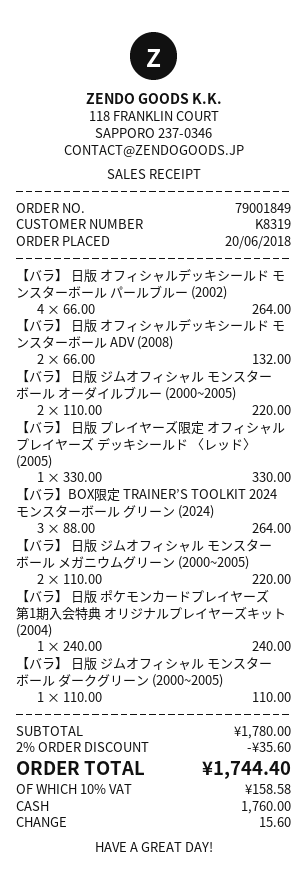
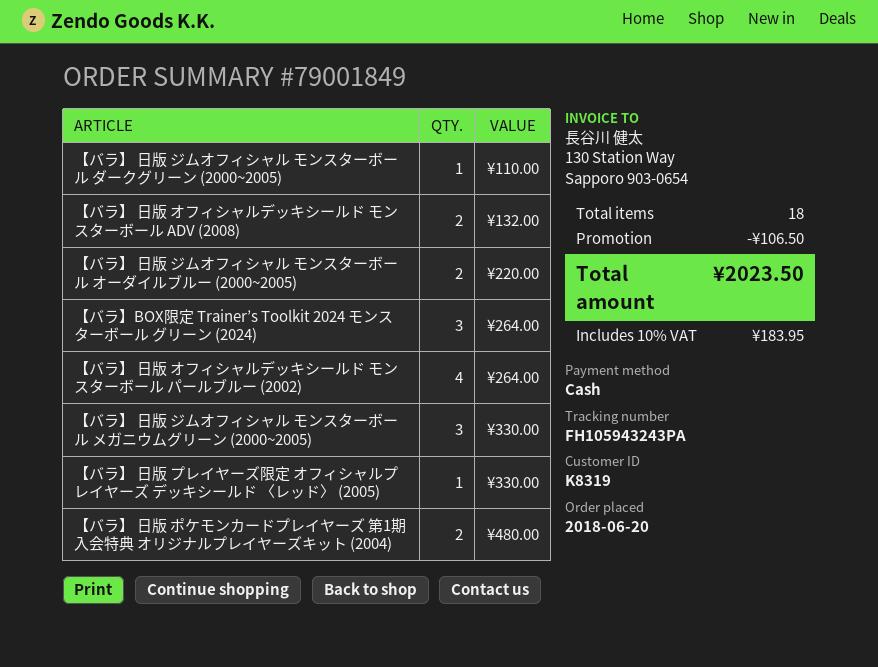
【バラ】 日版 ジムオフィシャル モンスターボール メガニウムグリーン (2000~2005): 2 for 220.00 -> 3 for 330.00
【バラ】 日版 ポケモンカードプレイヤーズ 第1期入会特典 オリジナルプレイヤーズキット (2004): 1 for 240.00 -> 2 for 480.00
discount: 35.60 -> 106.50
tax: 10% = 158.58 -> 10% = 183.95
total: 1744.40 -> 2023.50

